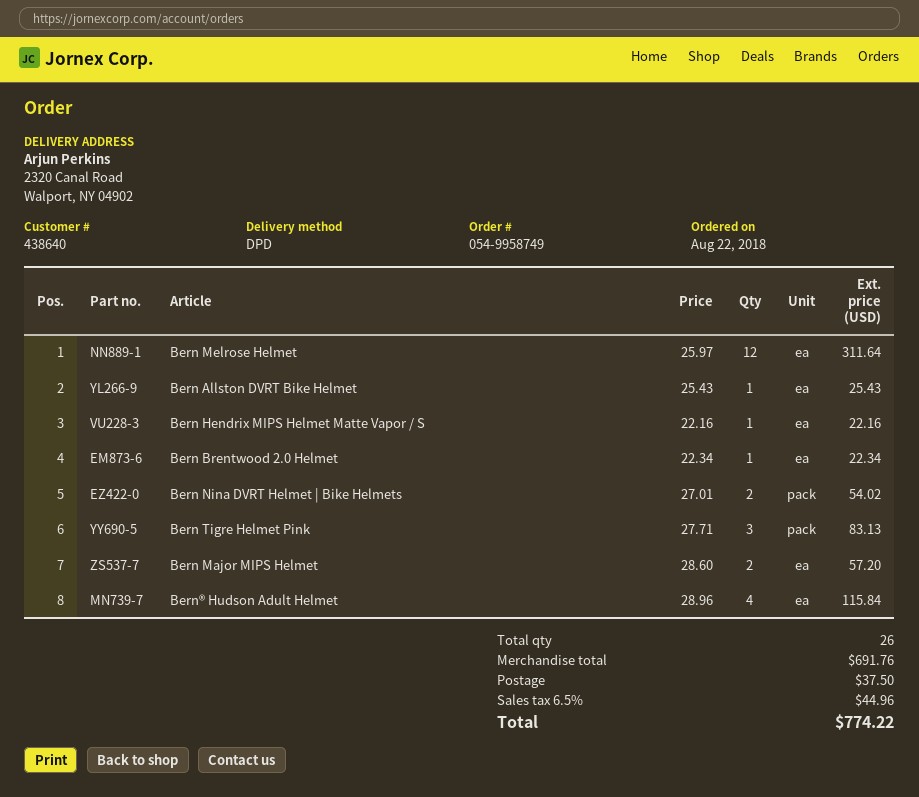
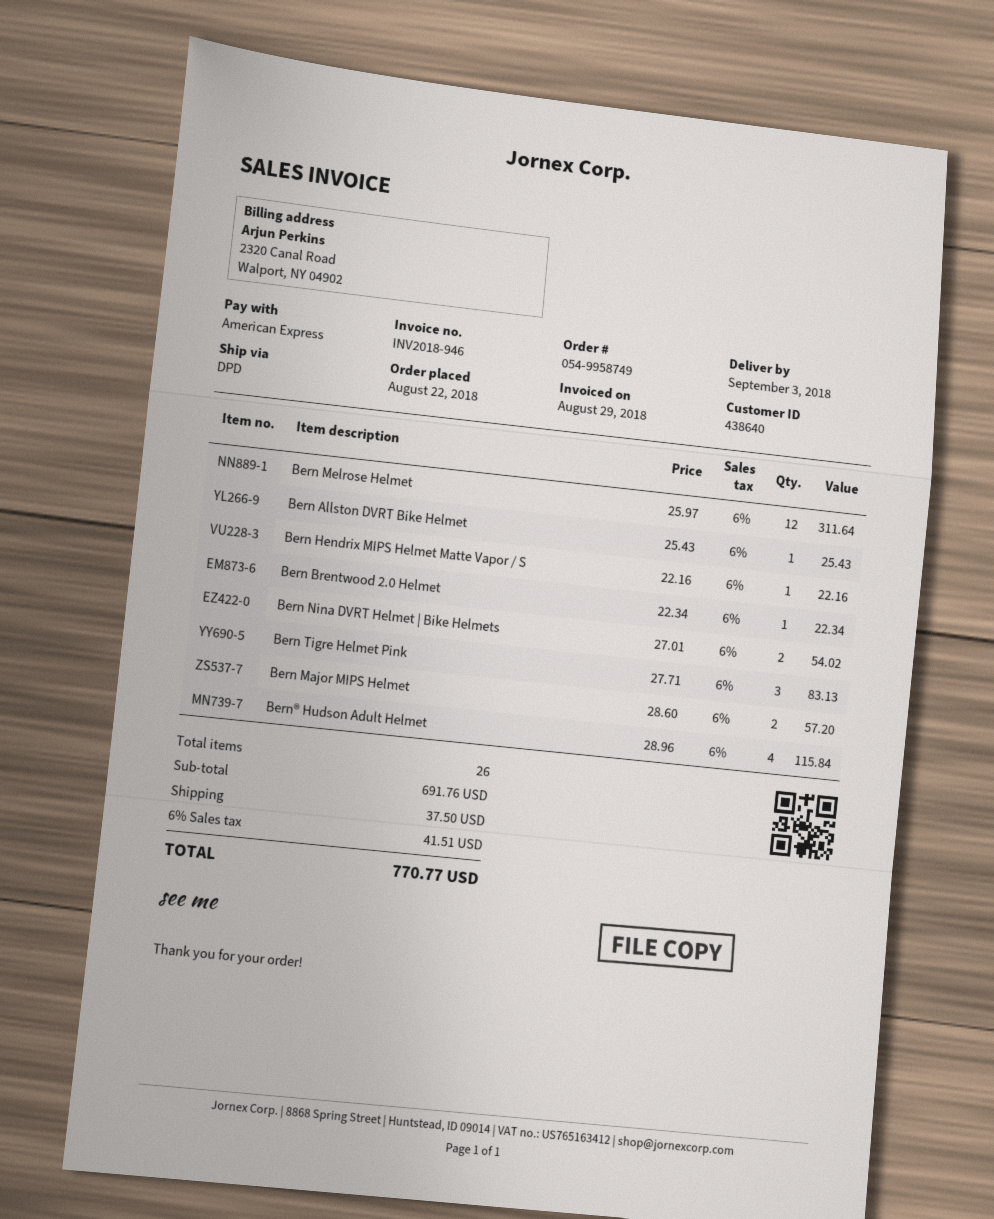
tax: 6.5% = 44.96 -> 6% = 41.51
total: 774.22 -> 770.77

